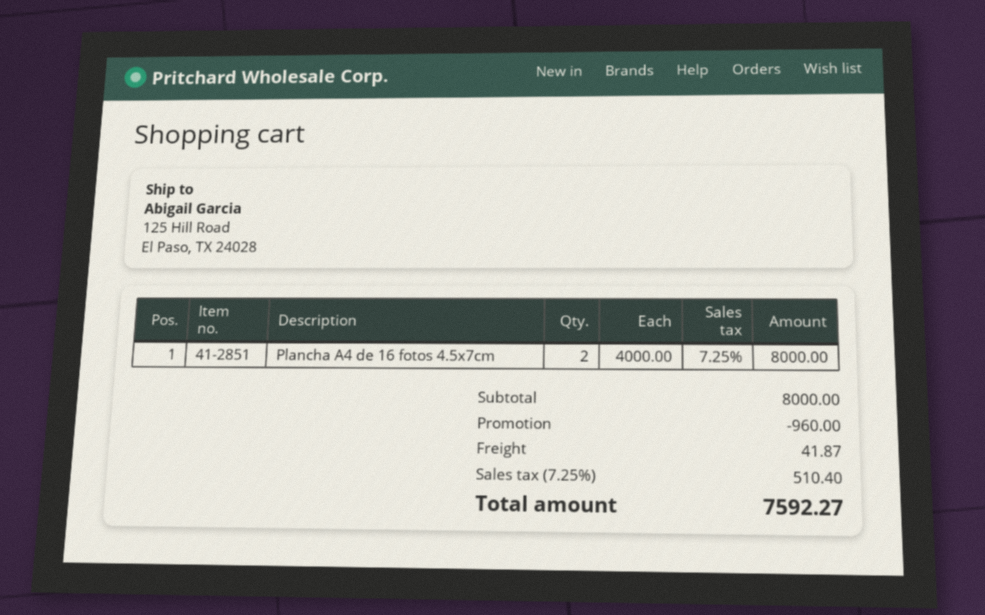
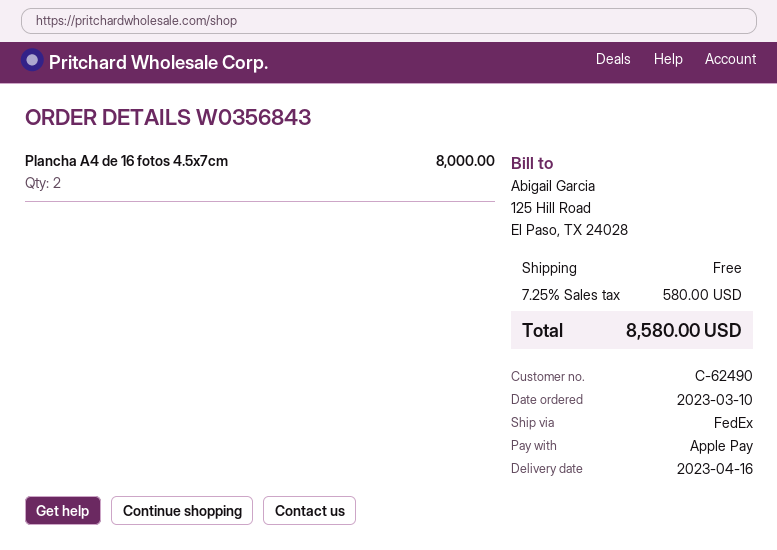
discount: 960.00 -> none
shipping: 41.87 -> 0.00
tax: 7.25% = 510.40 -> 7.25% = 580.00
total: 7592.27 -> 8580.00

